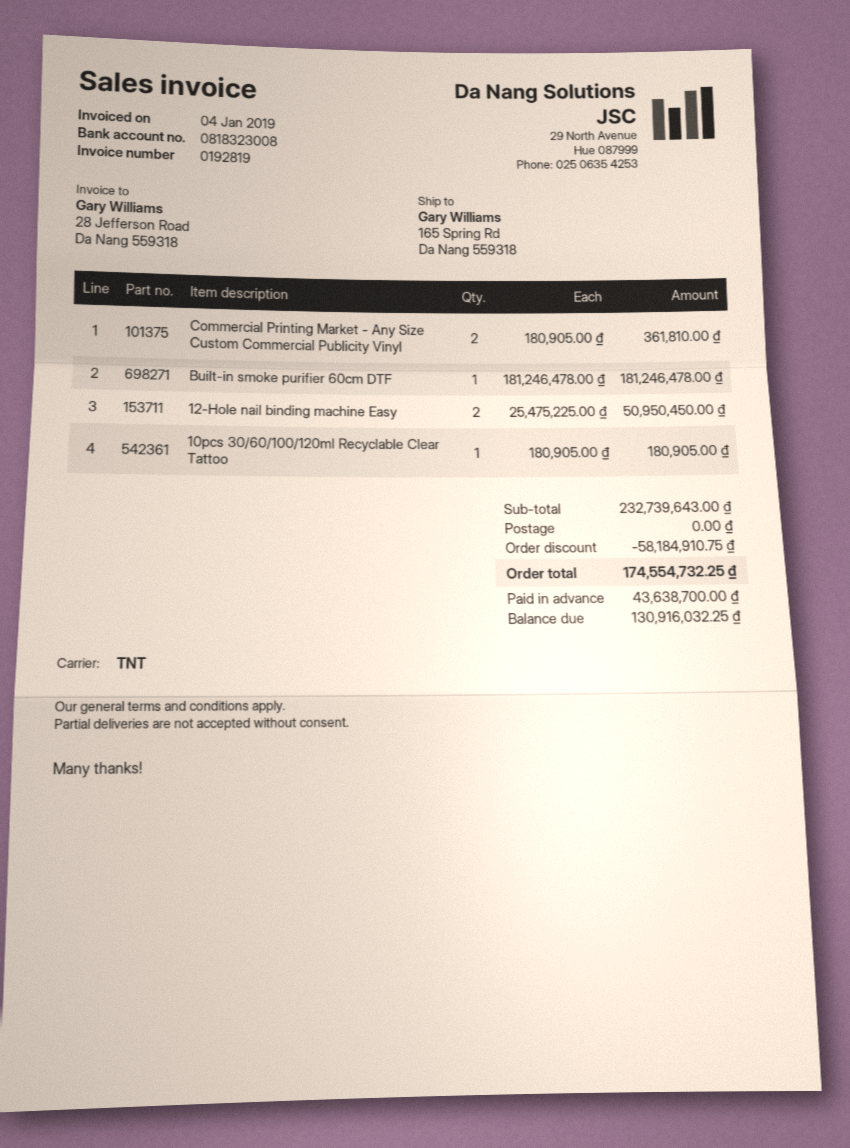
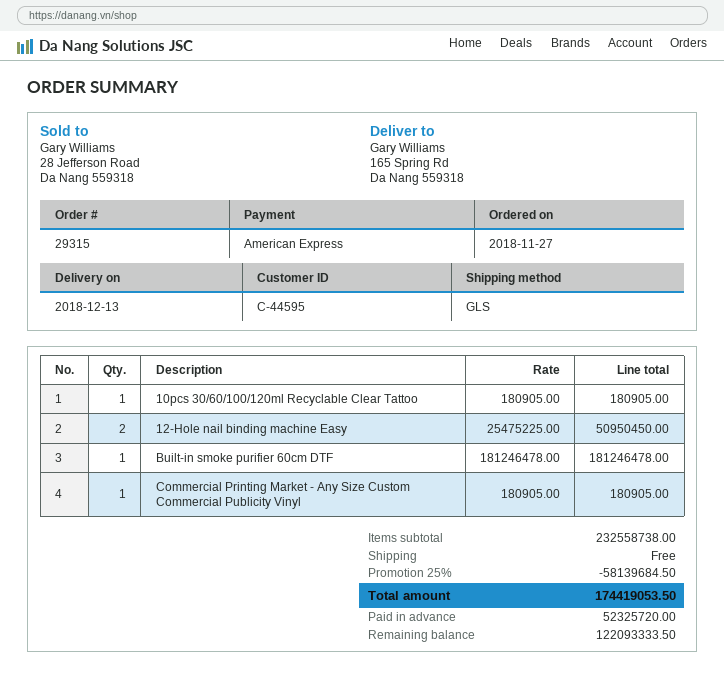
shipping method: TNT -> GLS
Commercial Printing Market - Any Size Custom Commercial Publicity Vinyl: 2 x 180905.00 = 361810.00 -> 1 x 180905.00 = 180905.00
subtotal: 232739643.00 -> 232558738.00
discount: 58184910.75 -> 58139684.50
total: 174554732.25 -> 174419053.50
deposit: 43638700.00 -> 52325720.00
balance: 130916032.25 -> 122093333.50

